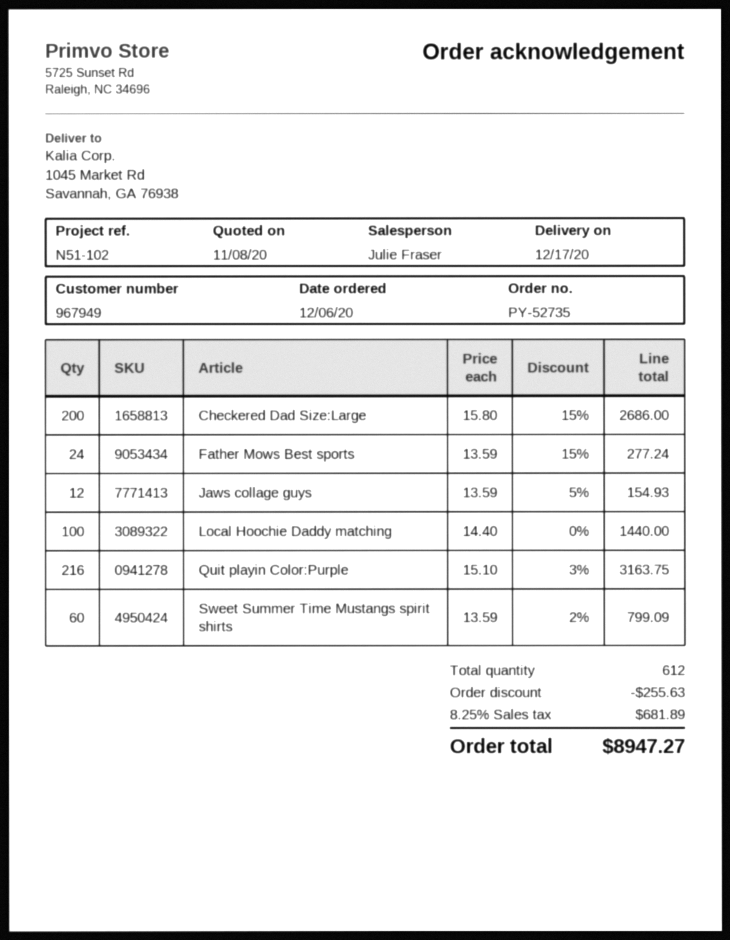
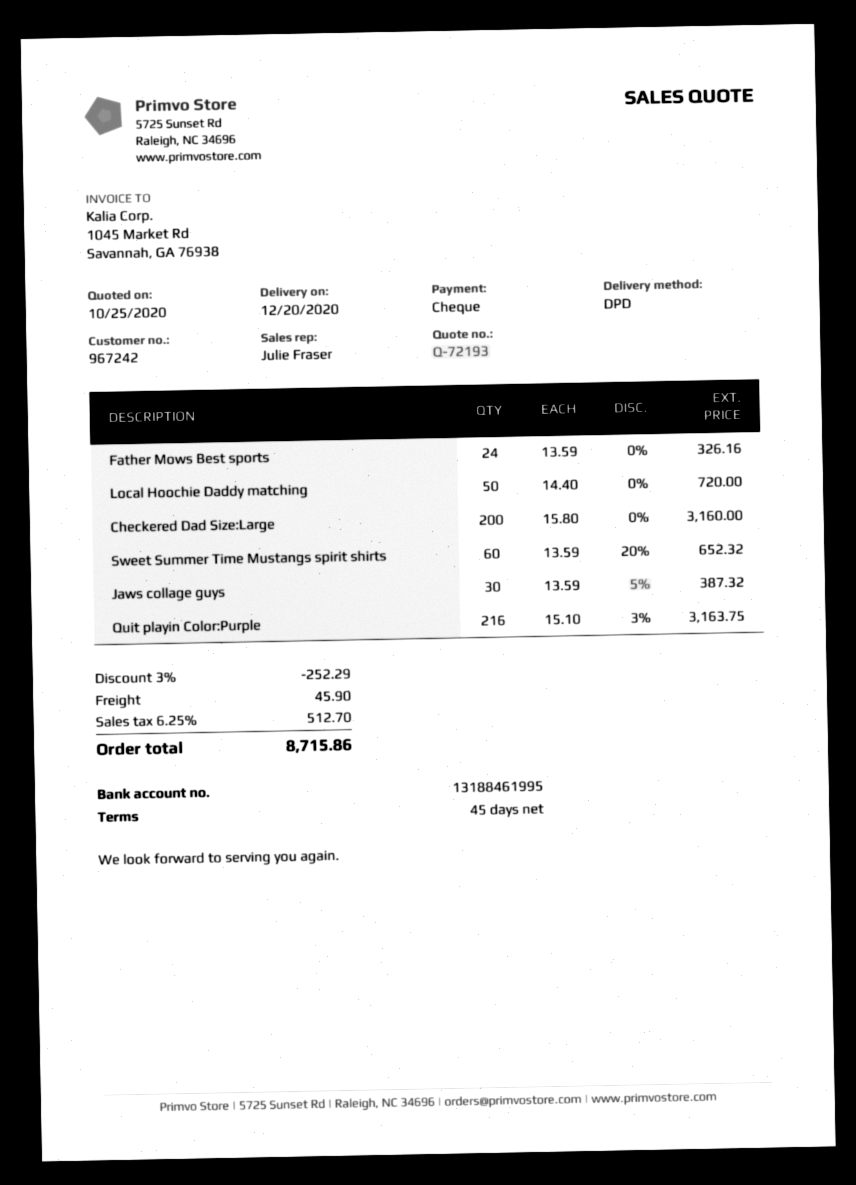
quote date: 2020-11-08 -> 2020-10-25
delivery date: 2020-12-17 -> 2020-12-20
customer number: 967949 -> 967242
Checkered Dad Size:Large: 200 x 15.80 - 15% = 2686.00 -> 200 x 15.80 = 3160.00
Father Mows Best sports: 24 x 13.59 - 15% = 277.24 -> 24 x 13.59 = 326.16
Jaws collage guys: 12 x 13.59 - 5% = 154.93 -> 30 x 13.59 - 5% = 387.32
Local Hoochie Daddy matching: 100 x 14.40 = 1440.00 -> 50 x 14.40 = 720.00
Sweet Summer Time Mustangs spirit shirts: 60 x 13.59 - 2% = 799.09 -> 60 x 13.59 - 20% = 652.32
discount: 255.63 -> 252.29
shipping: none -> 45.90
tax: 8.25% = 681.89 -> 6.25% = 512.70
total: 8947.27 -> 8715.86

